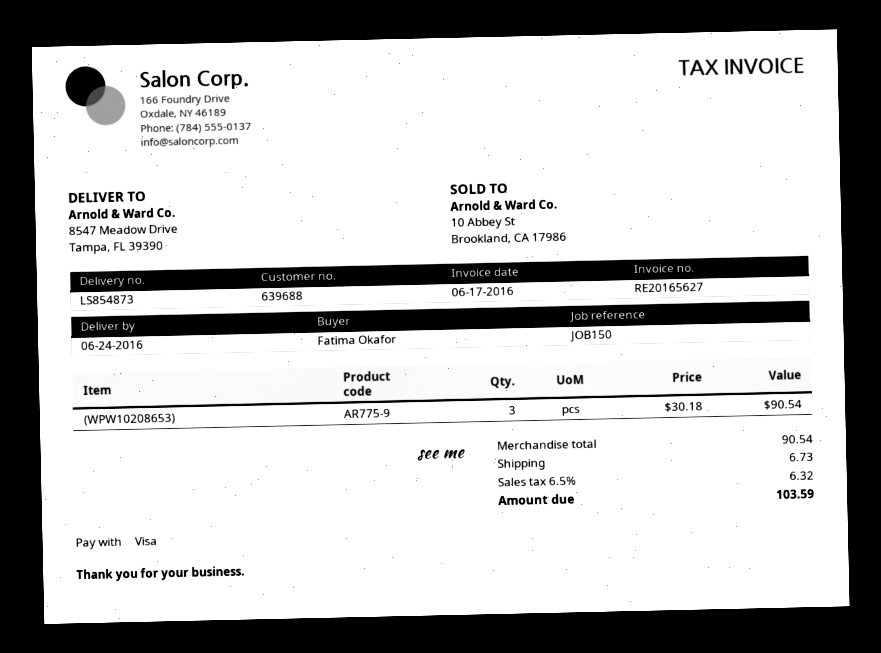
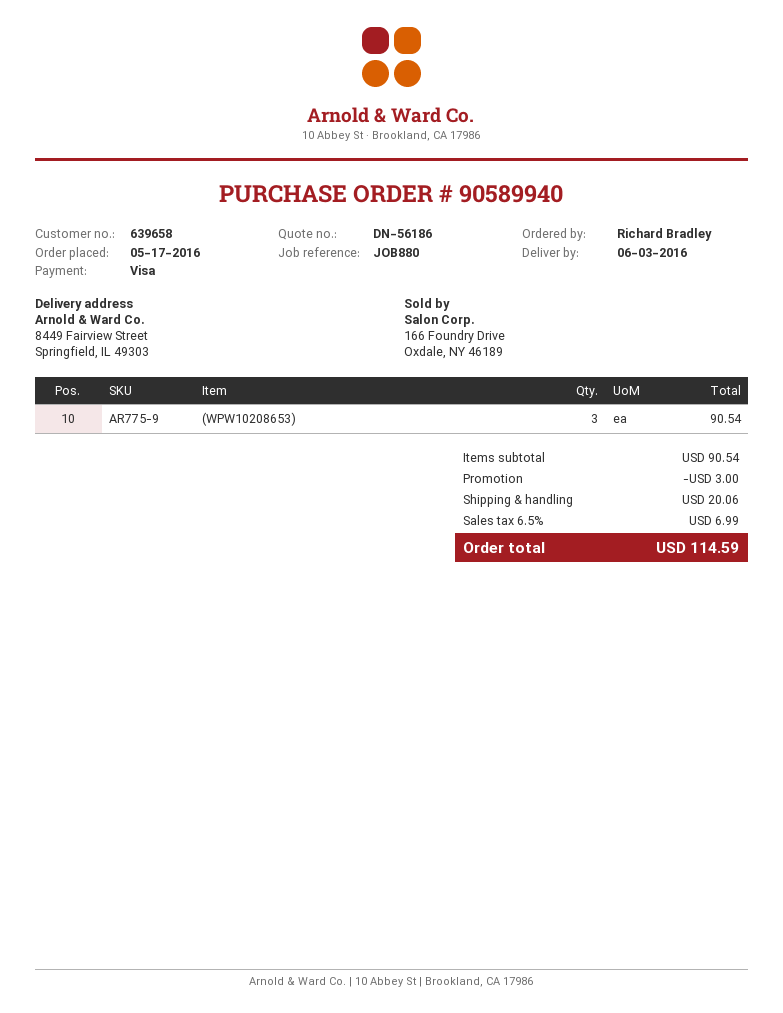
delivery date: 2016-06-24 -> 2016-06-03
customer number: 639688 -> 639658
reference: JOB150 -> JOB880
ordered by: Fatima Okafor -> Richard Bradley
ship to: 8547 Meadow Drive, Tampa, FL 39390 -> 8449 Fairview Street, Springfield, IL 49303
discount: none -> 3.00
shipping: 6.73 -> 20.06
tax: 6.5% = 6.32 -> 6.5% = 6.99
total: 103.59 -> 114.59

